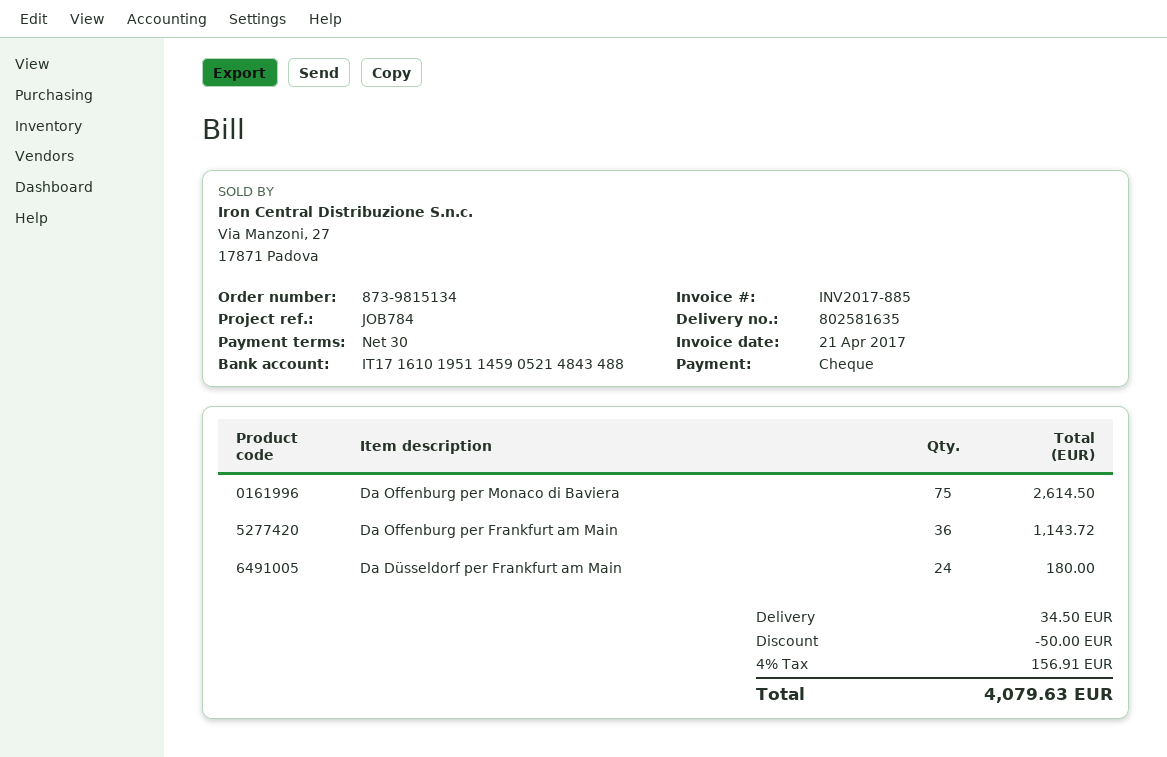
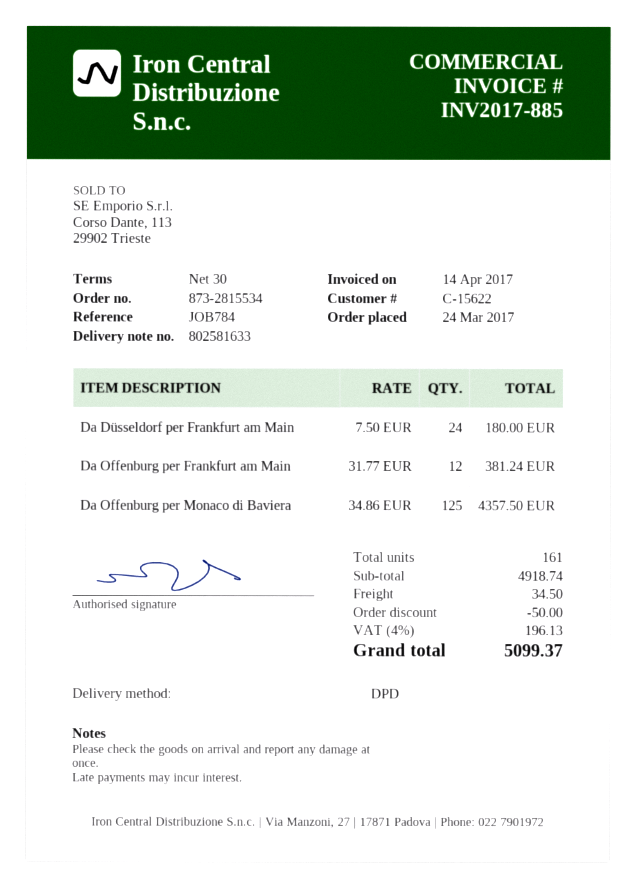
order number: 873-9815134 -> 873-2815534
delivery note number: 802581635 -> 802581633
invoice date: 2017-04-21 -> 2017-04-14
Da Offenburg per Monaco di Baviera: 75 for 2614.50 -> 125 for 4357.50
Da Offenburg per Frankfurt am Main: 36 for 1143.72 -> 12 for 381.24
tax: 4% = 156.91 -> 4% = 196.13
total: 4079.63 -> 5099.37

